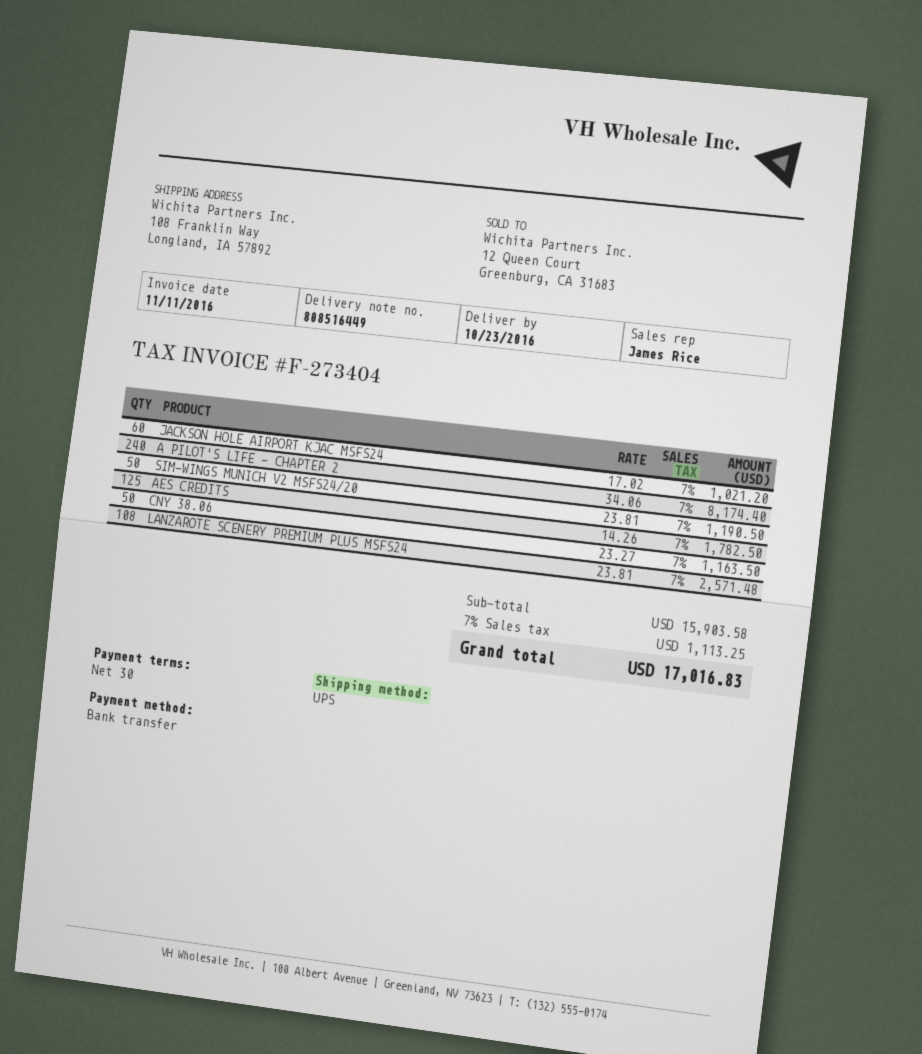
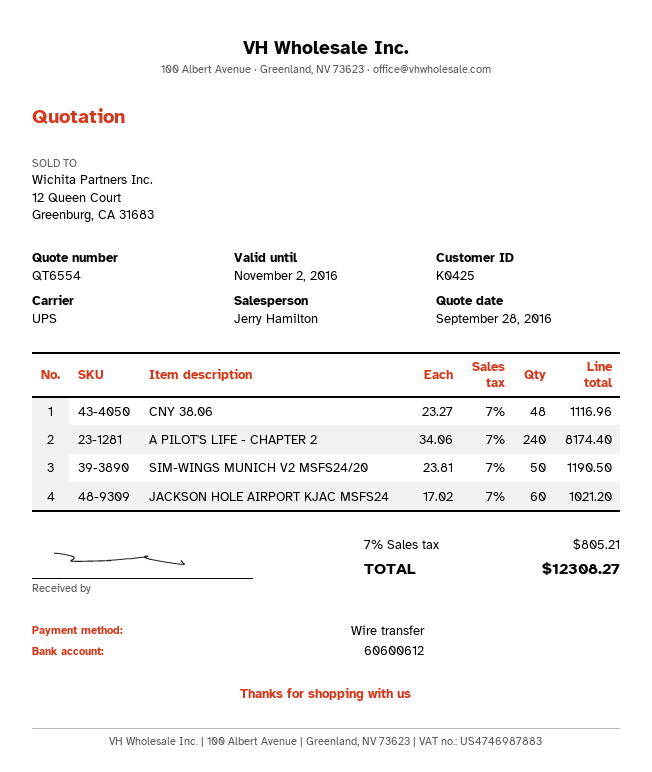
sales rep: James Rice -> Jerry Hamilton
AES CREDITS: 125 x 14.26 = 1782.50 -> none
CNY 38.06: 50 x 23.27 = 1163.50 -> 48 x 23.27 = 1116.96
LANZAROTE SCENERY PREMIUM PLUS MSFS24: 108 x 23.81 = 2571.48 -> none
tax: 7% = 1113.25 -> 7% = 805.21
total: 17016.83 -> 12308.27

